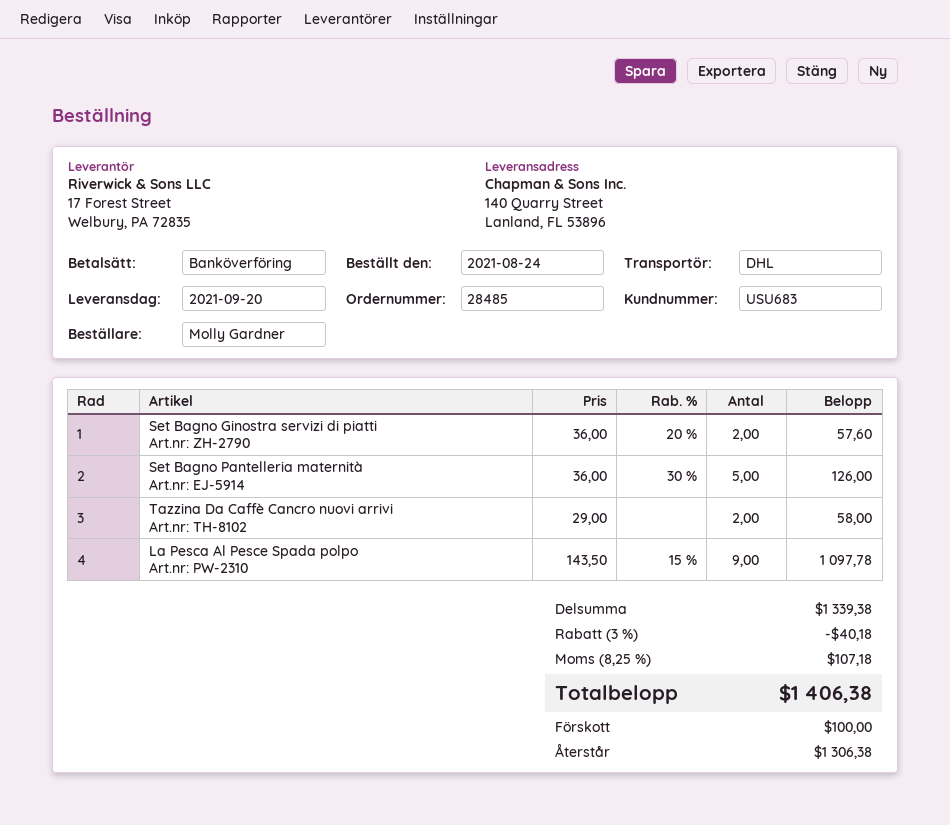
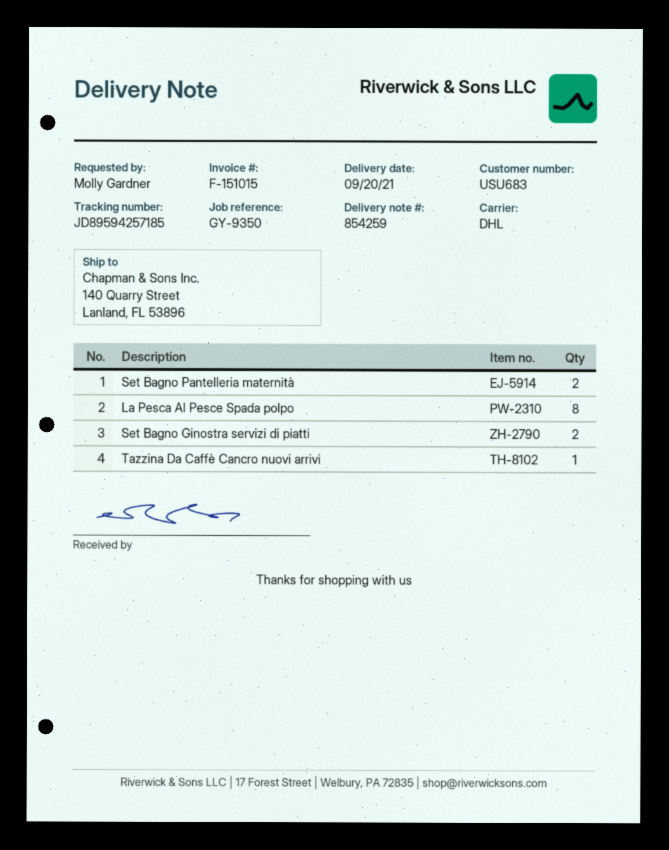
Set Bagno Pantelleria maternità: 5 -> 2
Tazzina Da Caffè Cancro nuovi arrivi: 2 -> 1
La Pesca Al Pesce Spada polpo: 9 -> 8

